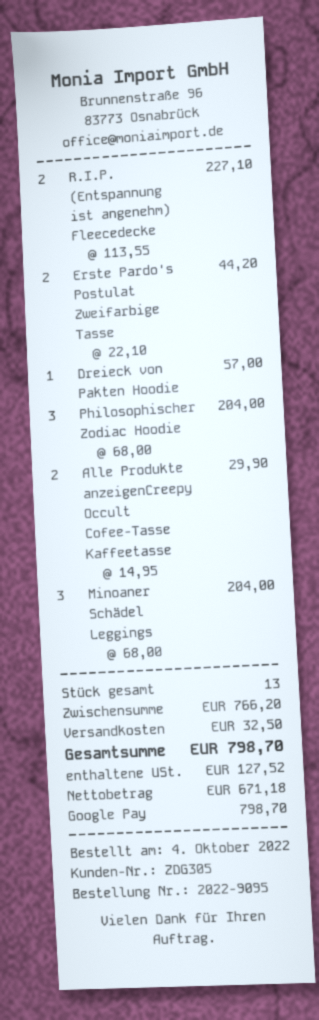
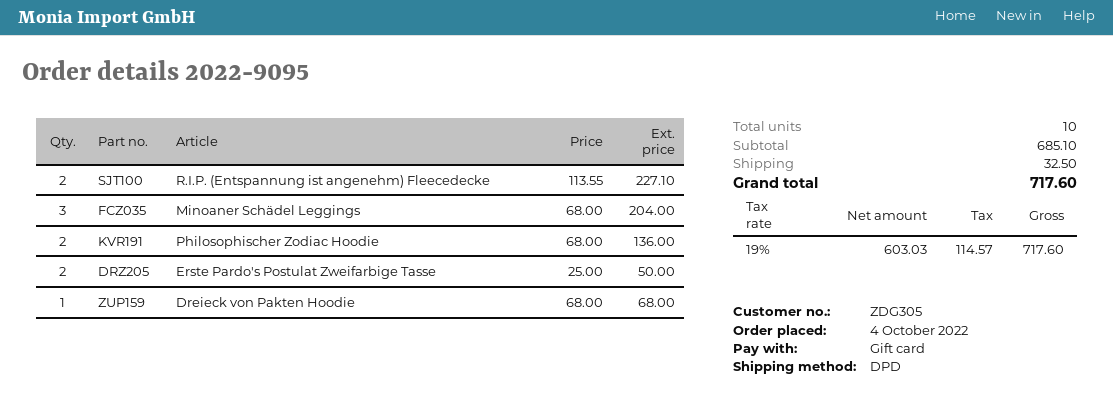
payment method: Google Pay -> gift card
Erste Pardo's Postulat Zweifarbige Tasse: 2 x 22.10 = 44.20 -> 2 x 25.00 = 50.00
Dreieck von Pakten Hoodie: 1 x 57.00 = 57.00 -> 1 x 68.00 = 68.00
Philosophischer Zodiac Hoodie: 3 x 68.00 = 204.00 -> 2 x 68.00 = 136.00
Alle Produkte anzeigenCreepy Occult Cofee-Tasse Kaffeetasse: 2 x 14.95 = 29.90 -> none
total quantity: 13 -> 10
subtotal: 766.20 -> 685.10
net: 671.18 -> 603.03
tax: 127.52 -> 114.57
total: 798.70 -> 717.60

